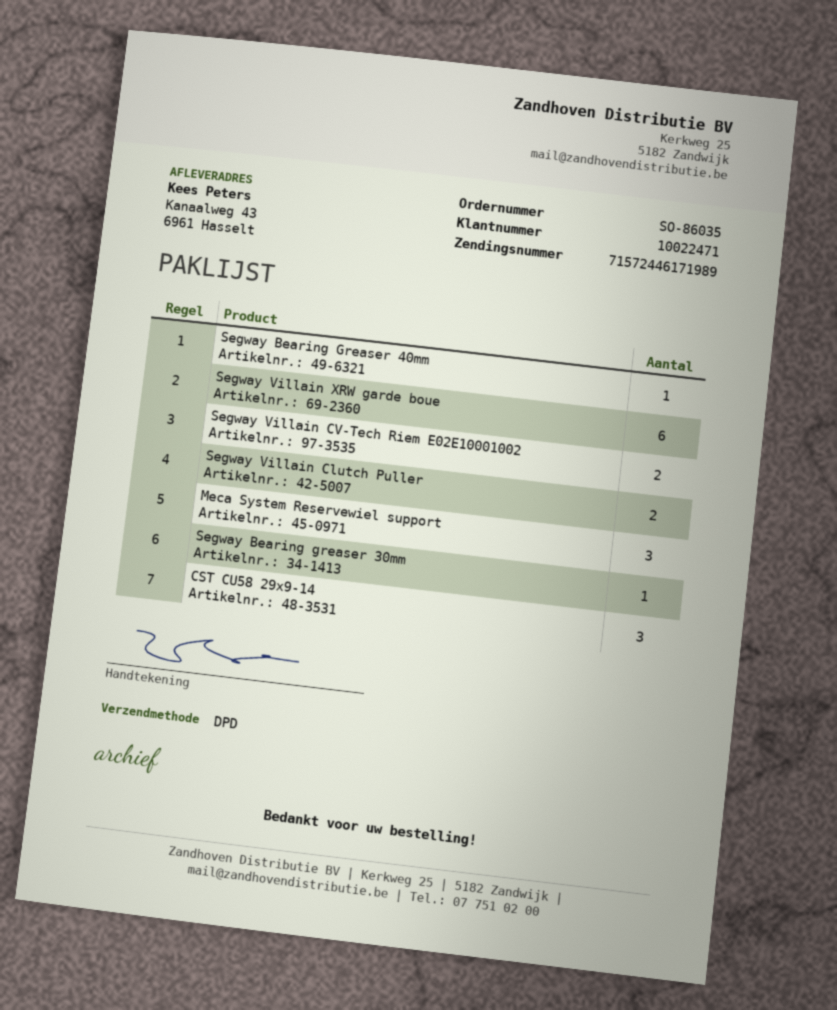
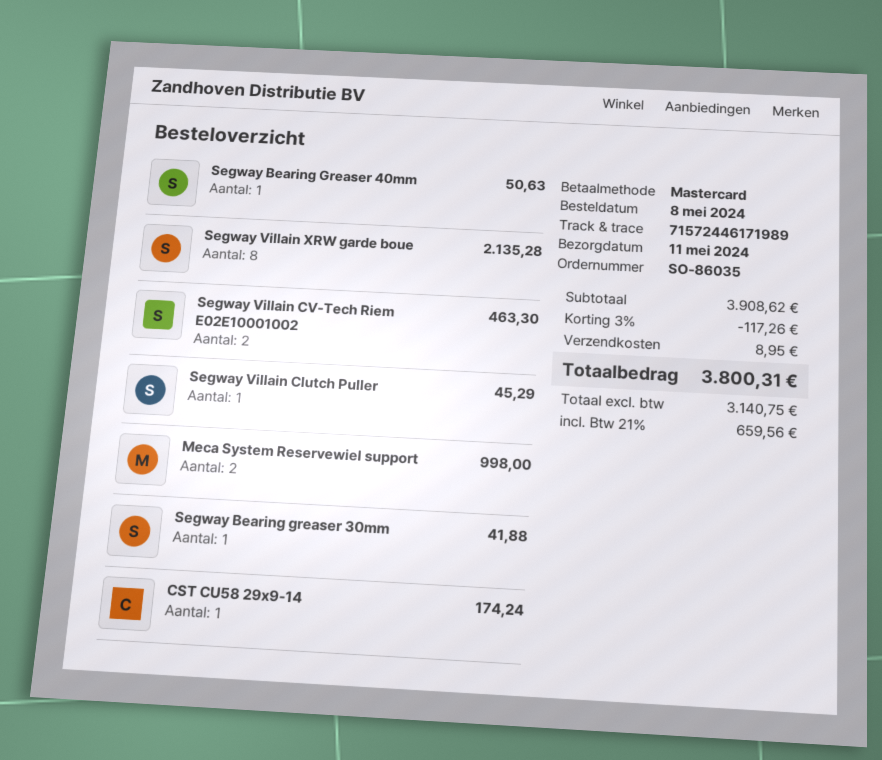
Segway Villain XRW garde boue: 6 -> 8
Segway Villain Clutch Puller: 2 -> 1
Meca System Reservewiel support: 3 -> 2
CST CU58 29x9-14: 3 -> 1

